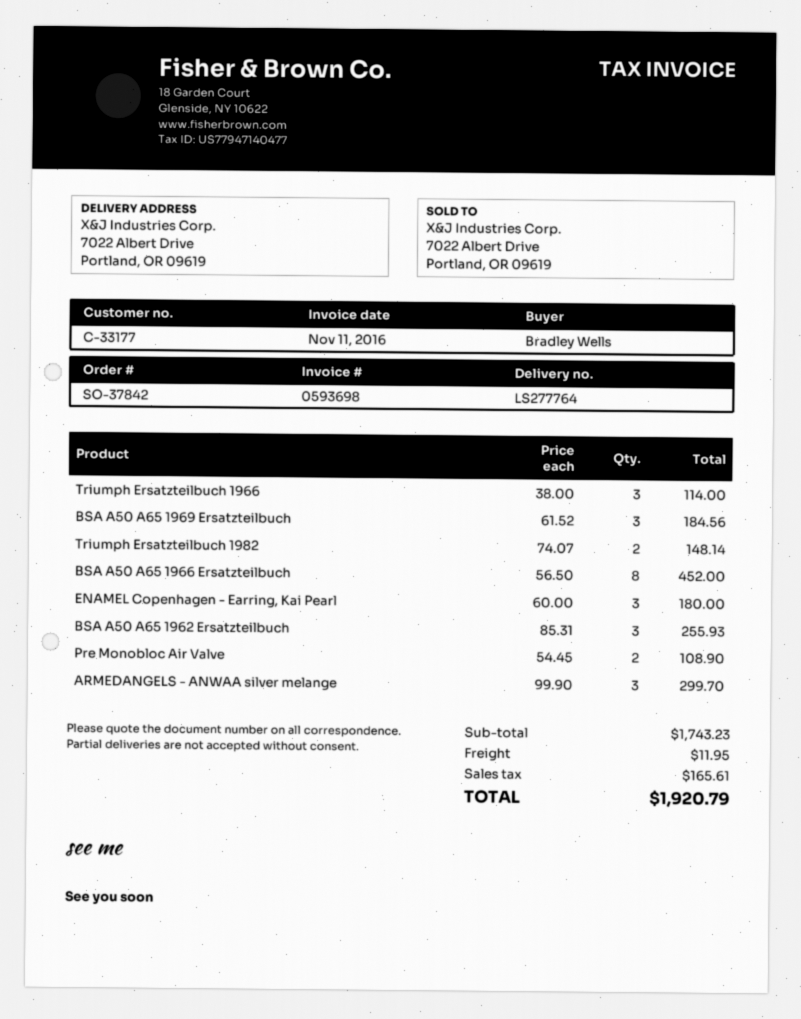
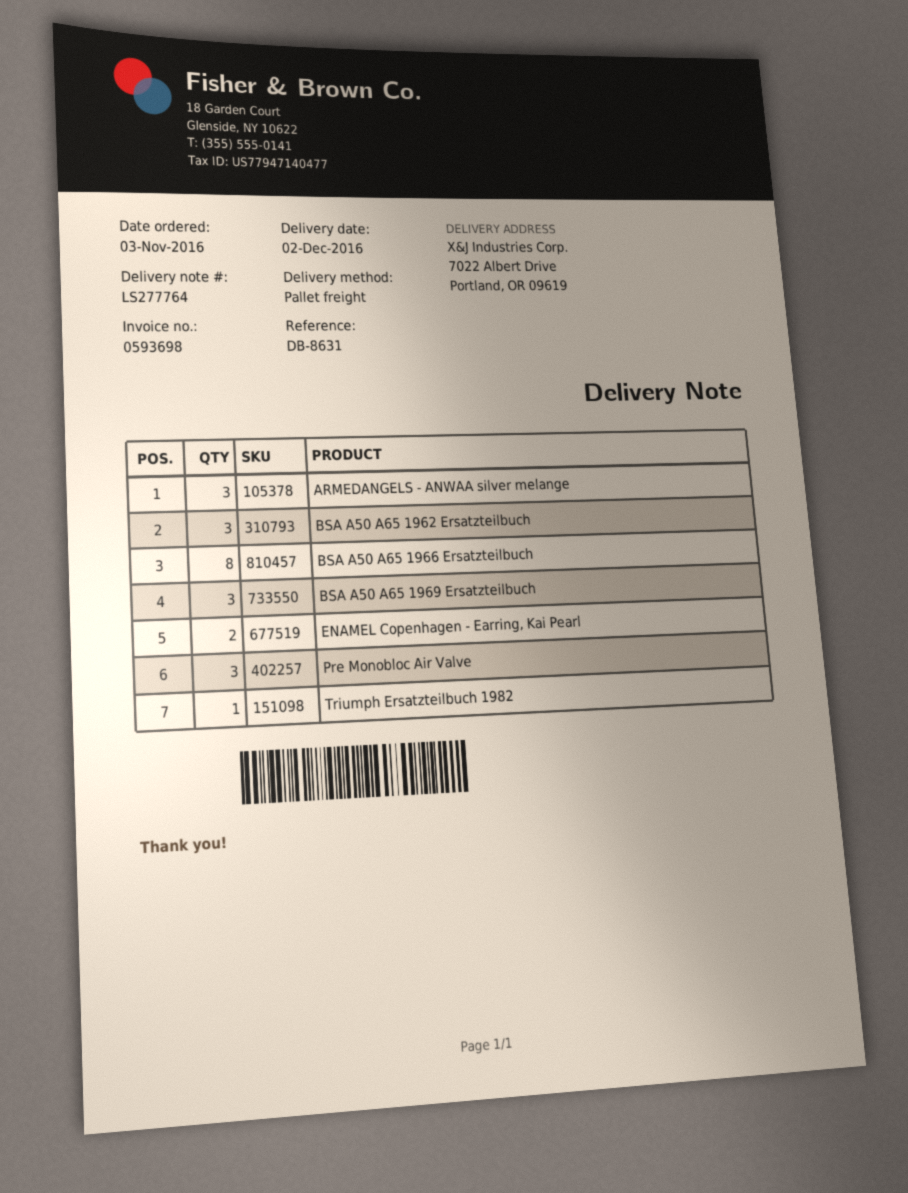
Triumph Ersatzteilbuch 1966: 3 -> none
Triumph Ersatzteilbuch 1982: 2 -> 1
ENAMEL Copenhagen - Earring, Kai Pearl: 3 -> 2
Pre Monobloc Air Valve: 2 -> 3

